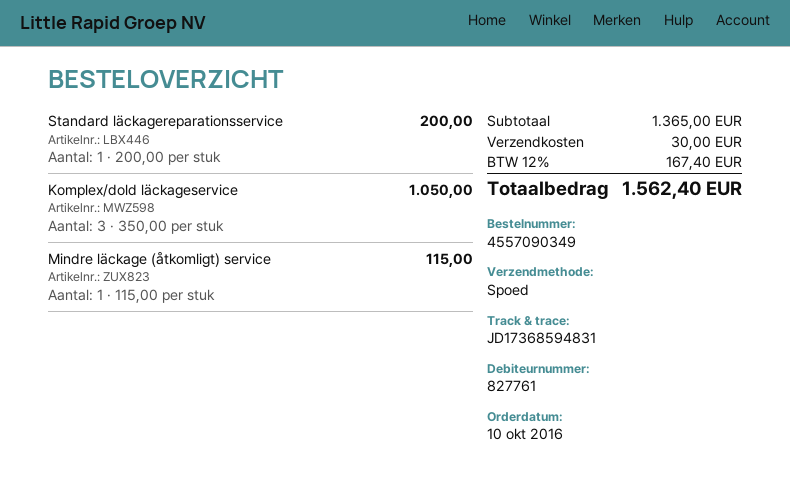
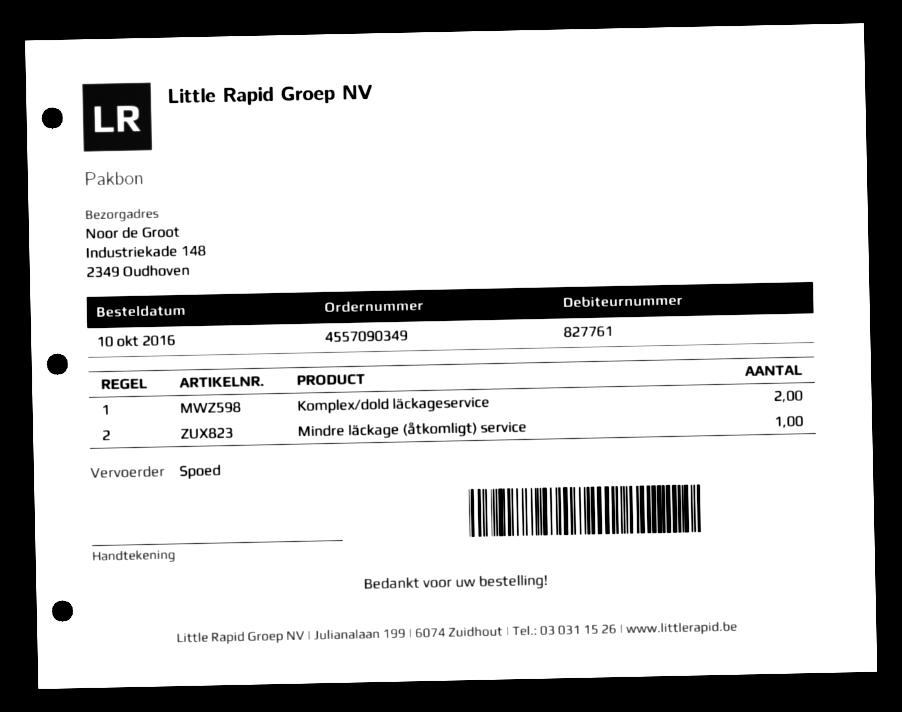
Standard läckagereparationsservice: 1 -> none
Komplex/dold läckageservice: 3 -> 2

